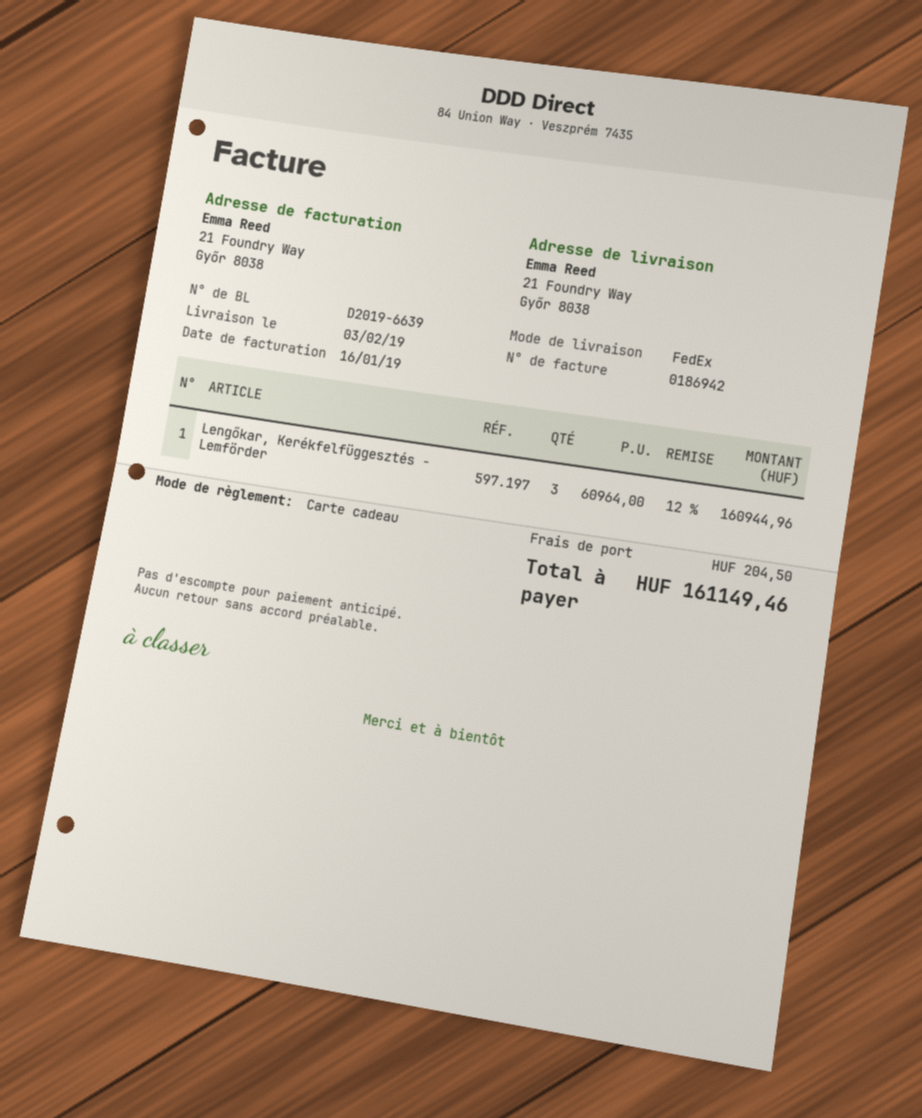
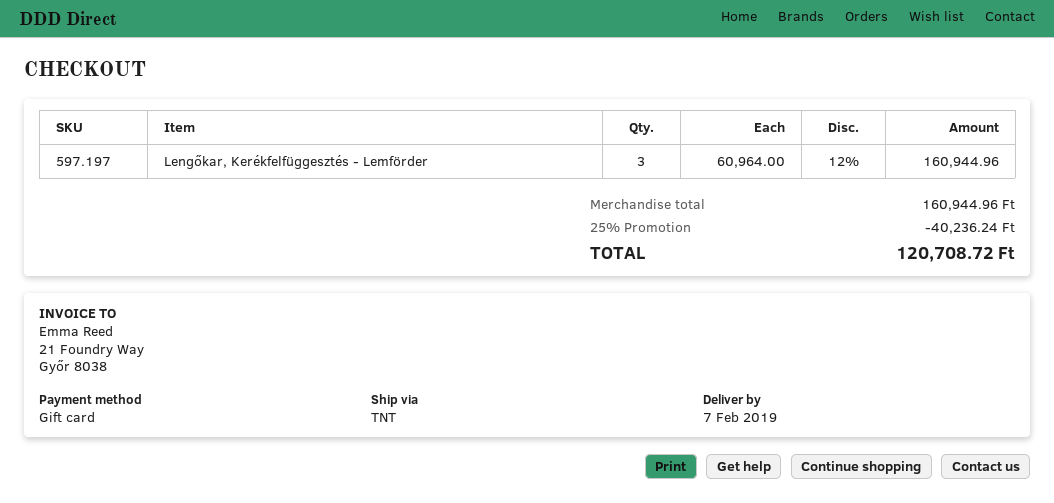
delivery date: 2019-02-03 -> 2019-02-07
shipping method: FedEx -> TNT
discount: none -> 25% = 40236.24
shipping: 204.50 -> none
total: 161149.46 -> 120708.72

